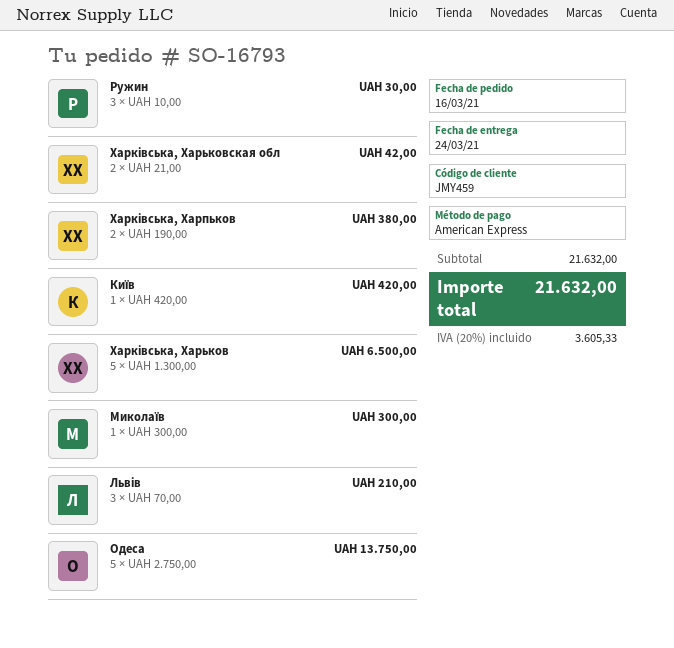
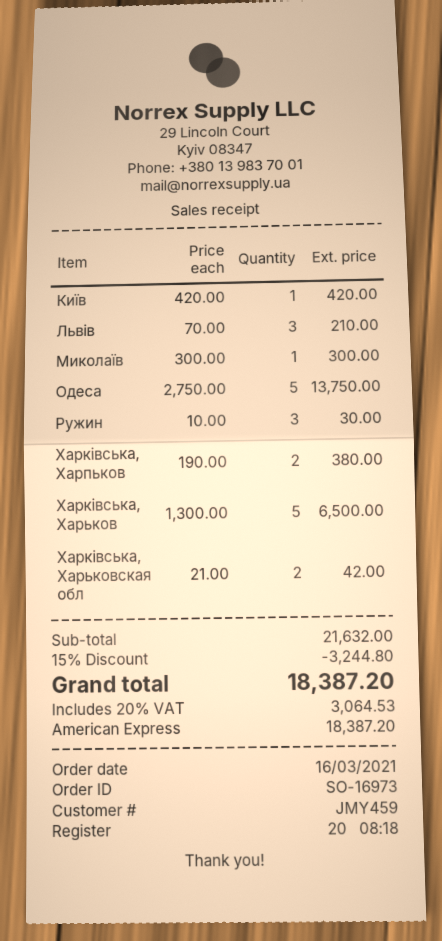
order number: SO-16793 -> SO-16973
discount: none -> 15% = 3244.80
tax: 20% = 3605.33 -> 20% = 3064.53
total: 21632.00 -> 18387.20

